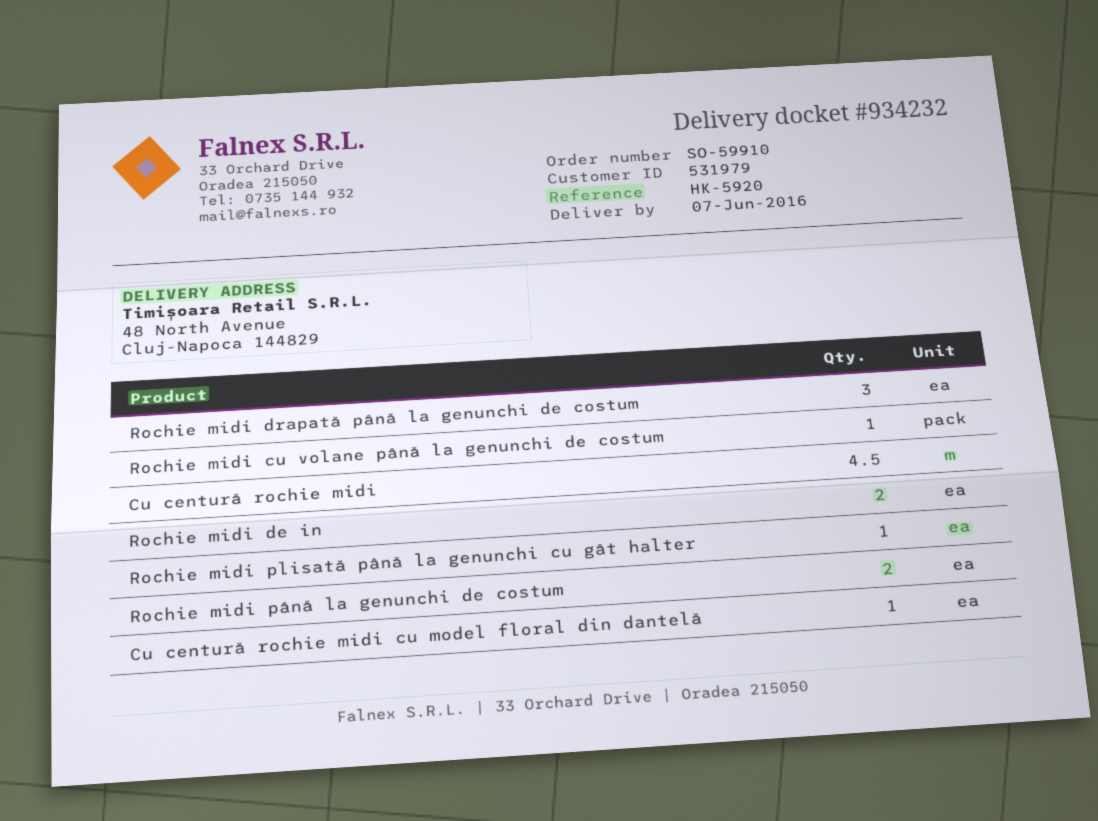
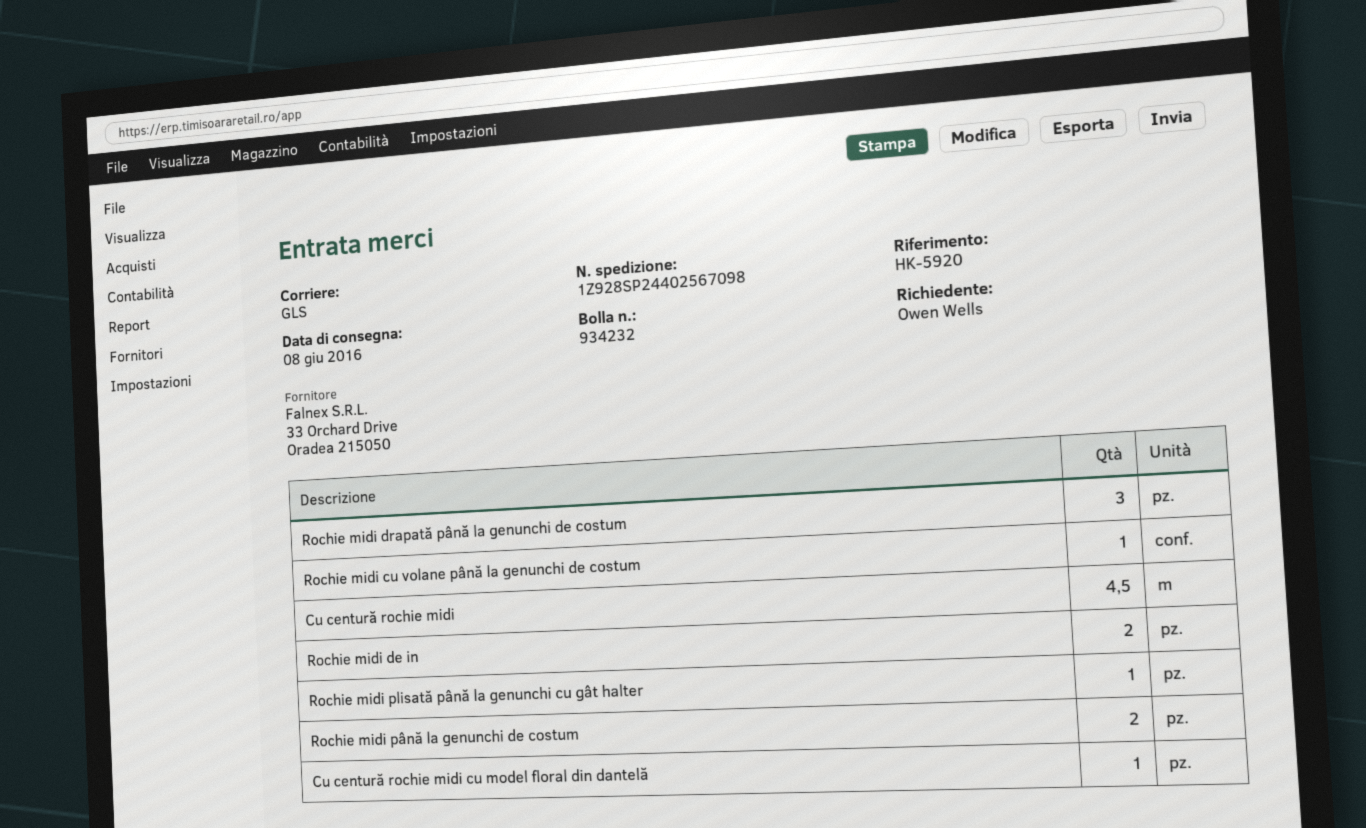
delivery date: 2016-06-07 -> 2016-06-08

